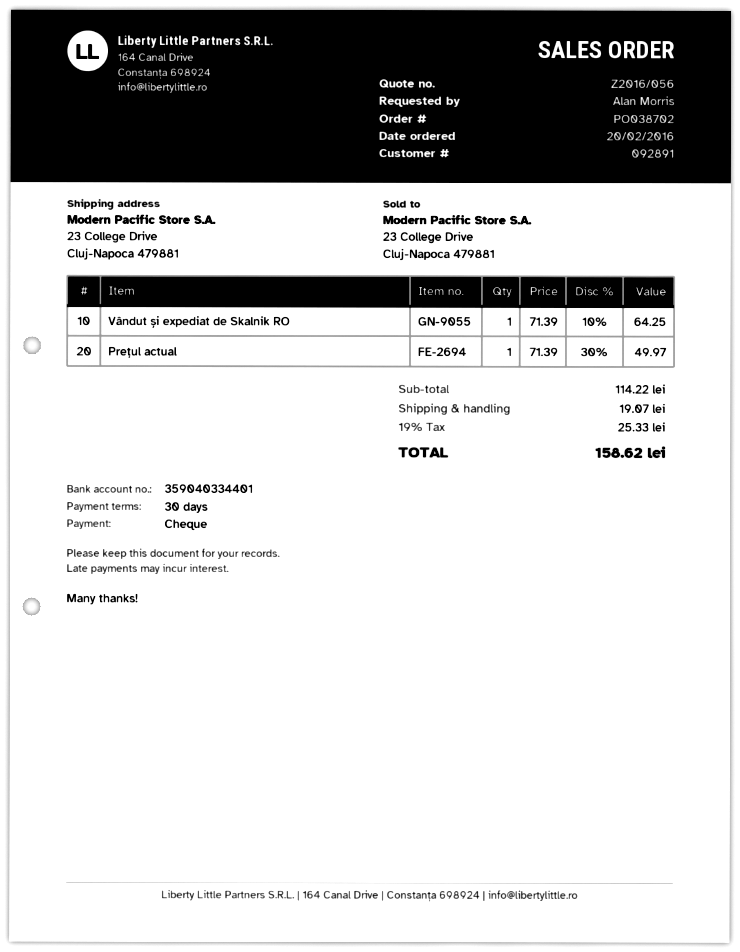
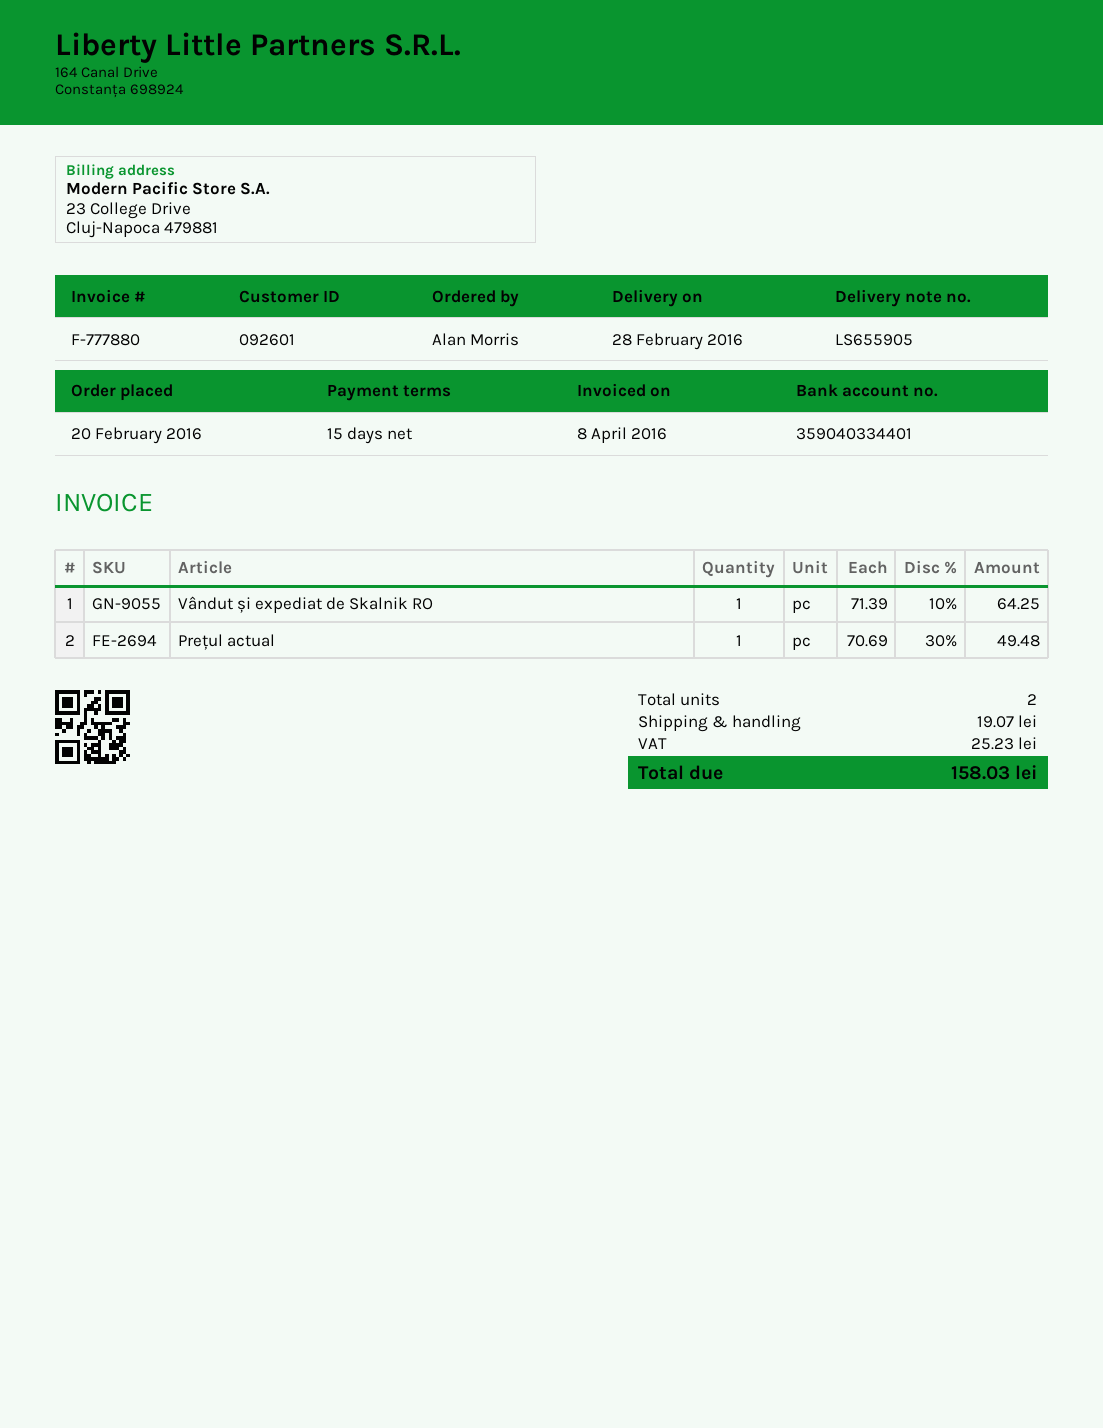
payment terms: 30 days -> 15 days
customer number: 092891 -> 092601
Prețul actual: 1 x 71.39 - 30% = 49.97 -> 1 x 70.69 - 30% = 49.48
tax: 25.33 -> 25.23
total: 158.62 -> 158.03

